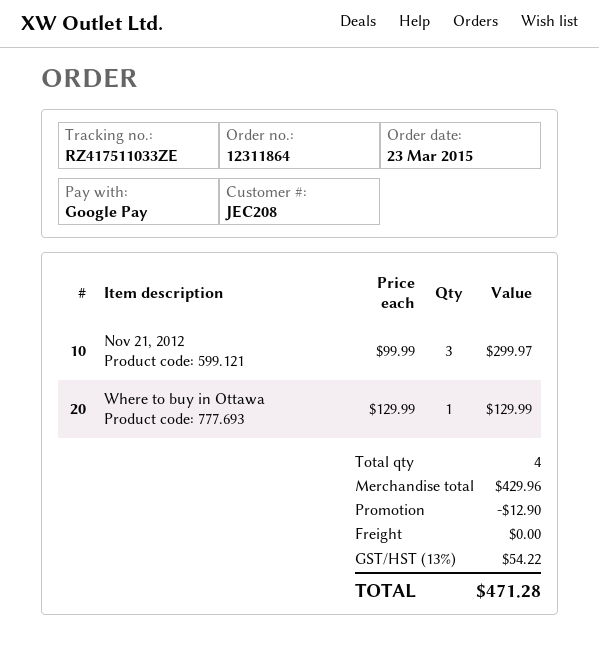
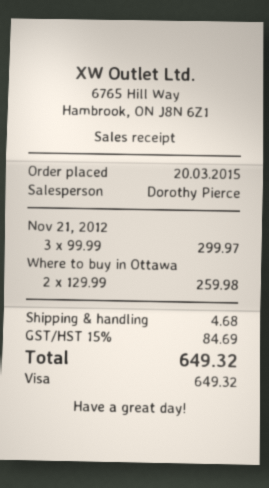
order date: 2015-03-23 -> 2015-03-20
payment method: Google Pay -> Visa
Where to buy in Ottawa: 1 x 129.99 = 129.99 -> 2 x 129.99 = 259.98
discount: 12.90 -> none
shipping: 0.00 -> 4.68
tax: 13% = 54.22 -> 15% = 84.69
total: 471.28 -> 649.32

